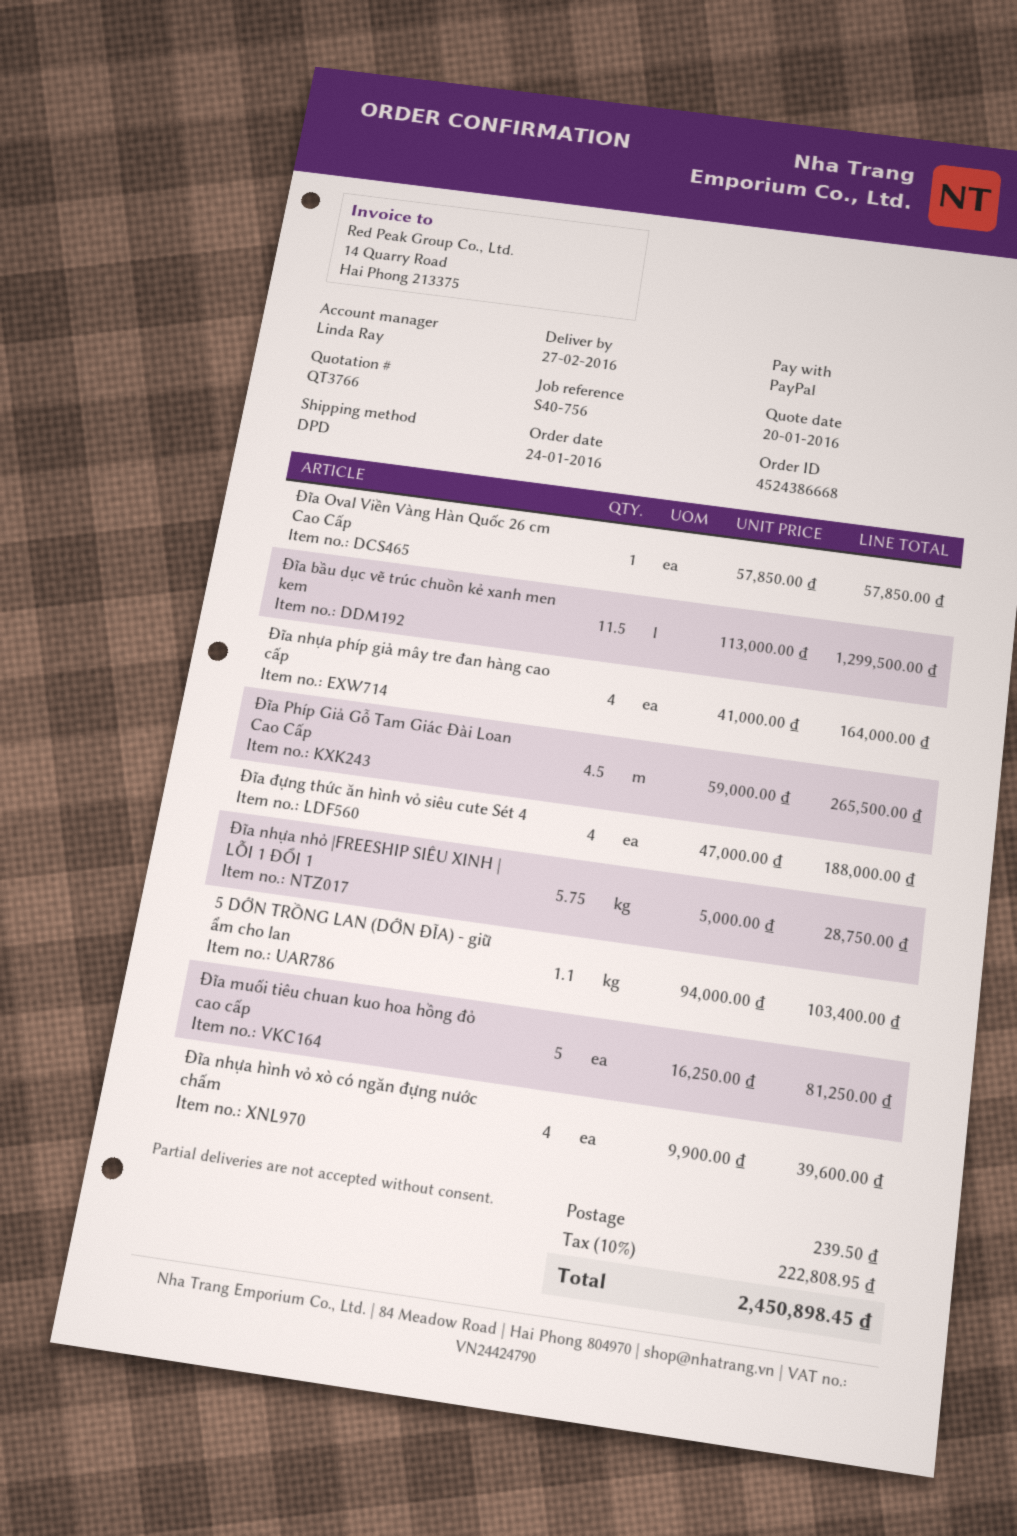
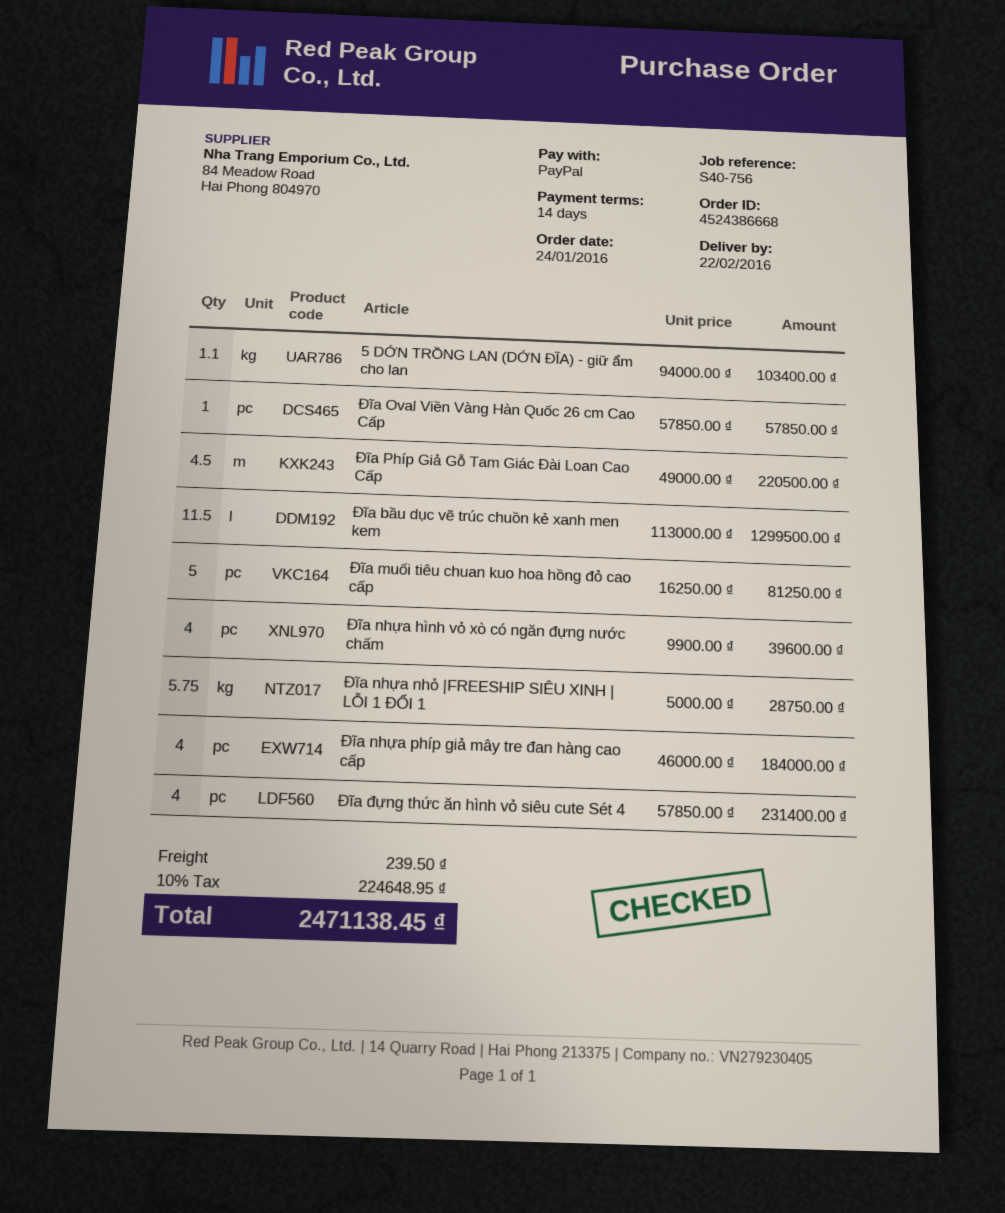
delivery date: 2016-02-27 -> 2016-02-22
Đĩa nhựa phíp giả mây tre đan hàng cao cấp: 4 x 41000.00 = 164000.00 -> 4 x 46000.00 = 184000.00
Đĩa Phíp Giả Gỗ Tam Giác Đài Loan Cao Cấp: 4.5 x 59000.00 = 265500.00 -> 4.5 x 49000.00 = 220500.00
Đĩa đựng thức ăn hình vỏ siêu cute Sét 4: 4 x 47000.00 = 188000.00 -> 4 x 57850.00 = 231400.00
tax: 10% = 222808.95 -> 10% = 224648.95
total: 2450898.45 -> 2471138.45

